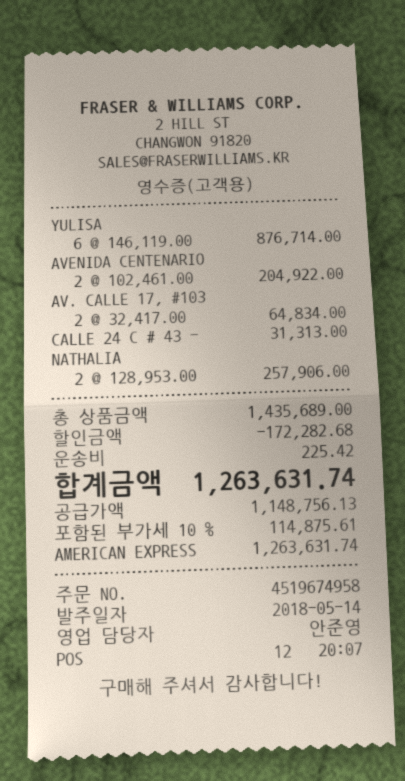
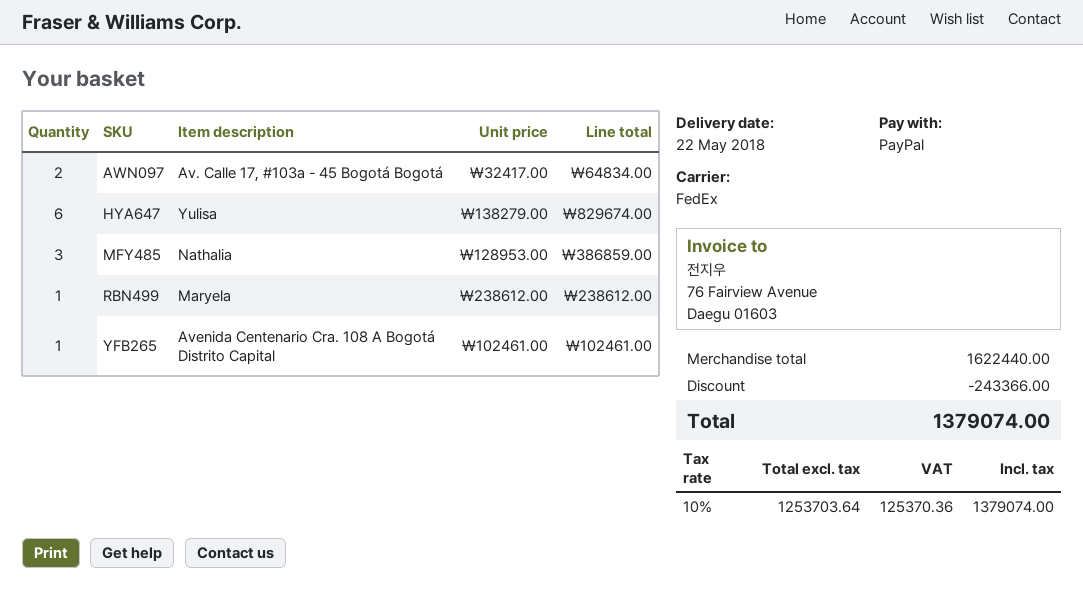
payment method: American Express -> PayPal
YULISA: 6 x 146119.00 = 876714.00 -> 6 x 138279.00 = 829674.00
AVENIDA CENTENARIO: 2 x 102461.00 = 204922.00 -> 1 x 102461.00 = 102461.00
CALLE 24 C # 43 -: 1 x 31313.00 = 31313.00 -> none
NATHALIA: 2 x 128953.00 = 257906.00 -> 3 x 128953.00 = 386859.00
Maryela: none -> 1 x 238612.00 = 238612.00
subtotal: 1435689.00 -> 1622440.00
discount: 172282.68 -> 243366.00
shipping: 225.42 -> none
net: 1148756.13 -> 1253703.64
tax: 10% = 114875.61 -> 10% = 125370.36
total: 1263631.74 -> 1379074.00

